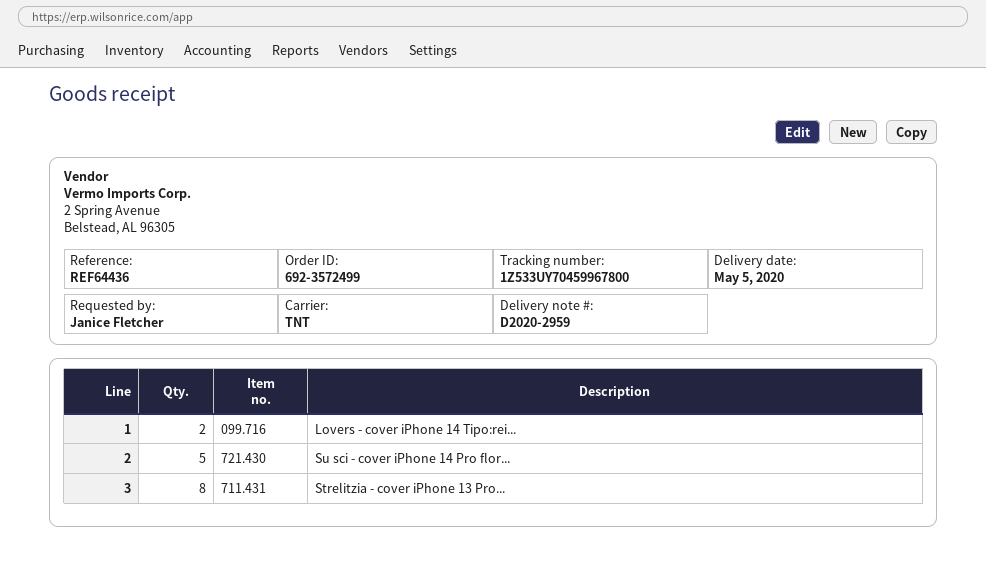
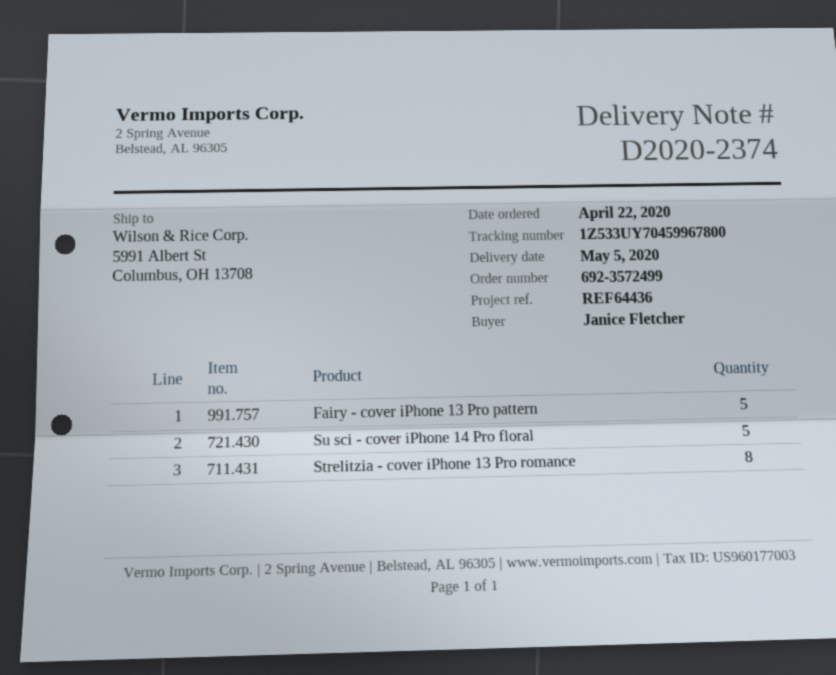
delivery note number: D2020-2959 -> D2020-2374
Lovers - cover iPhone 14 Tipo:rei...: 2 -> none
Fairy - cover iPhone 13 Pro pattern: none -> 5

